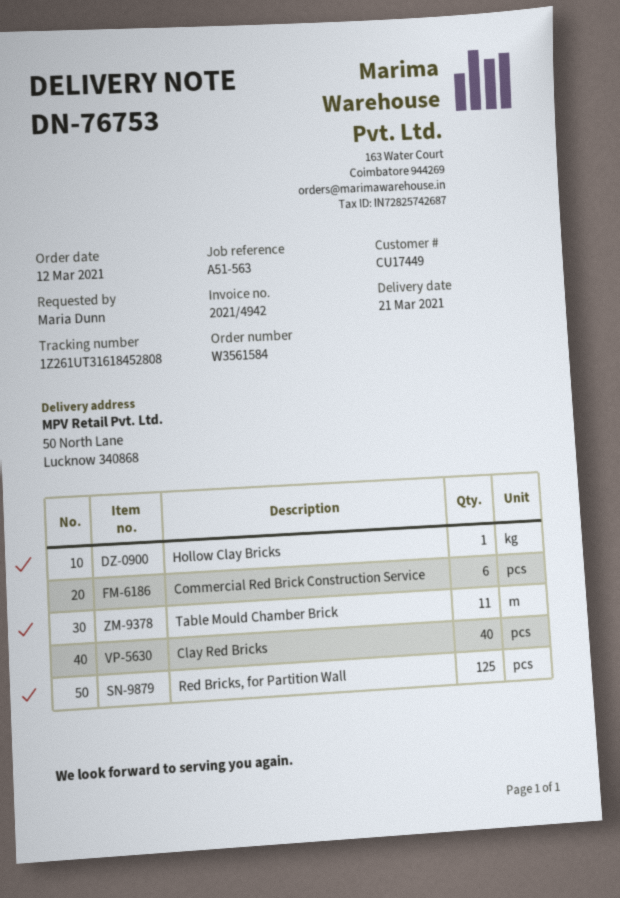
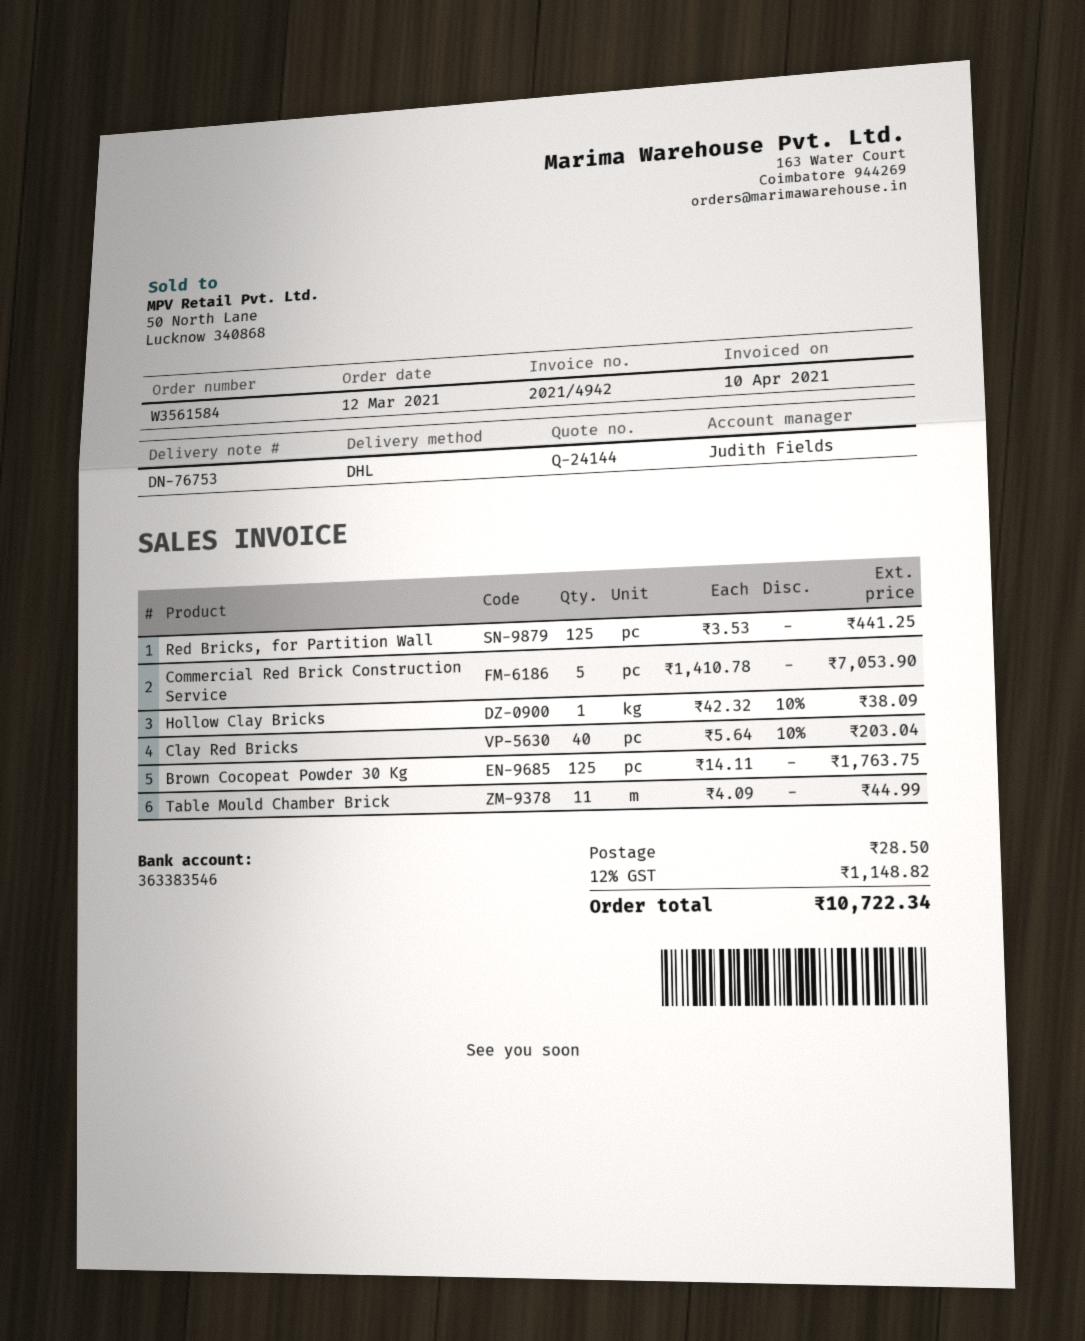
Commercial Red Brick Construction Service: 6 -> 5
Brown Cocopeat Powder 30 Kg: none -> 125

